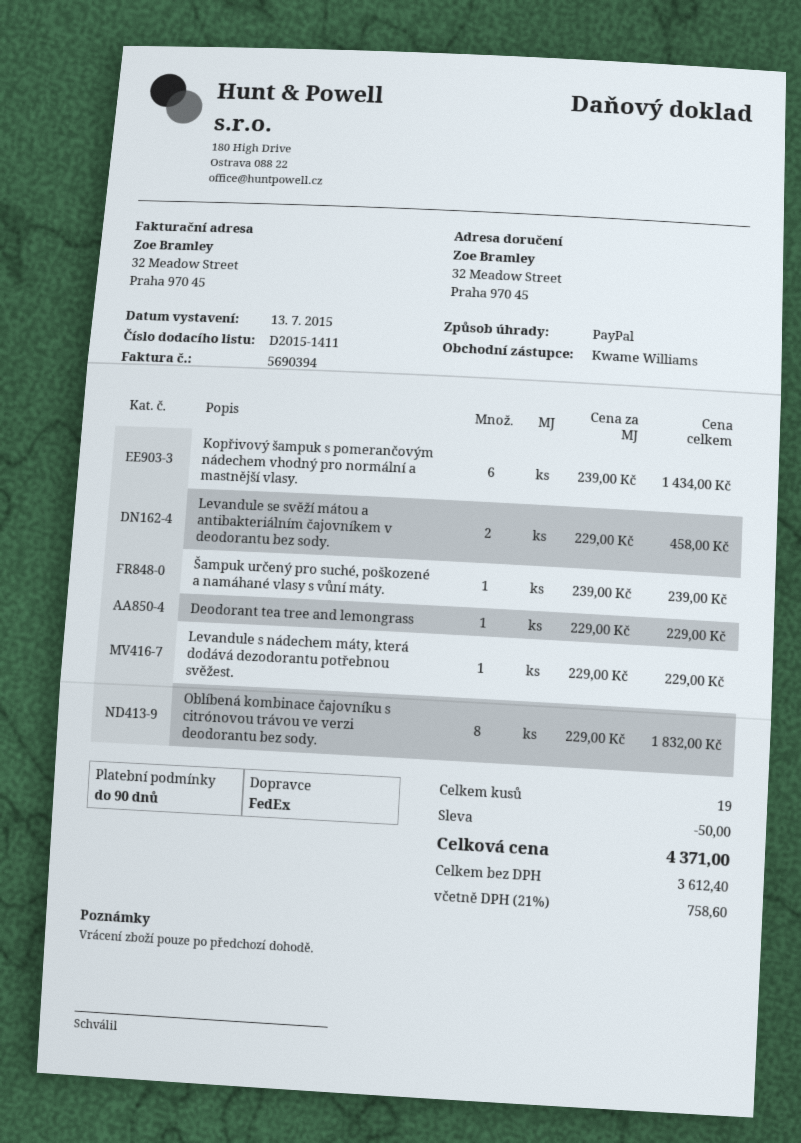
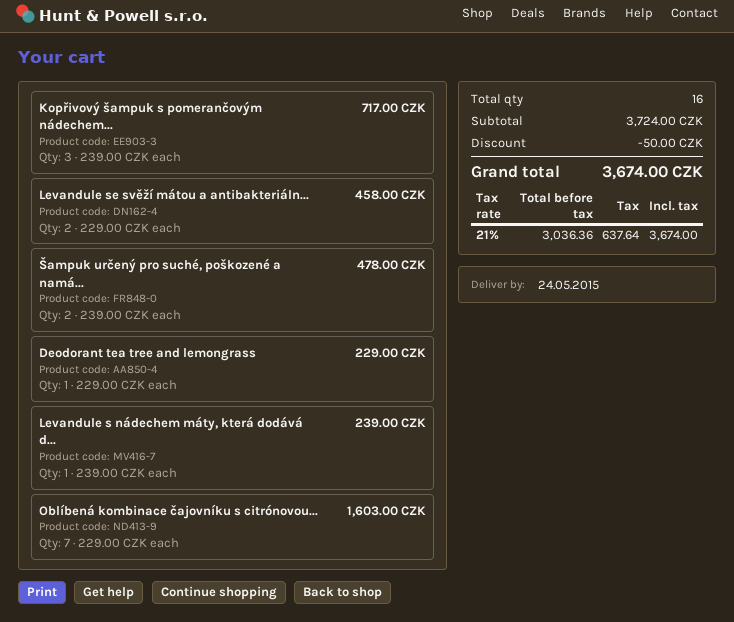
Kopřivový šampuk s pomerančovým nádechem vhodný pro normální a mastnější vlasy.: 6 x 239.00 = 1434.00 -> 3 x 239.00 = 717.00
Šampuk určený pro suché, poškozené a namáhané vlasy s vůní máty.: 1 x 239.00 = 239.00 -> 2 x 239.00 = 478.00
Levandule s nádechem máty, která dodává dezodorantu potřebnou svěžest.: 1 x 229.00 = 229.00 -> 1 x 239.00 = 239.00
Oblíbená kombinace čajovníku s citrónovou trávou ve verzi deodorantu bez sody.: 8 x 229.00 = 1832.00 -> 7 x 229.00 = 1603.00
total quantity: 19 -> 16
net: 3612.40 -> 3036.36
tax: 21% = 758.60 -> 21% = 637.64
total: 4371.00 -> 3674.00

